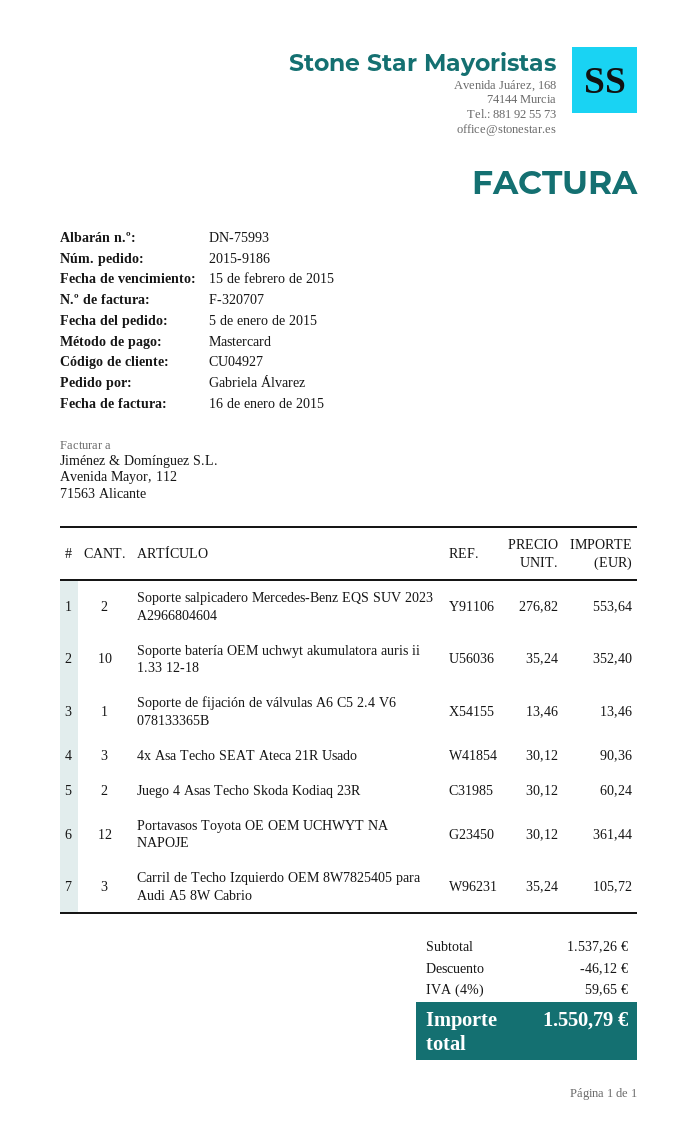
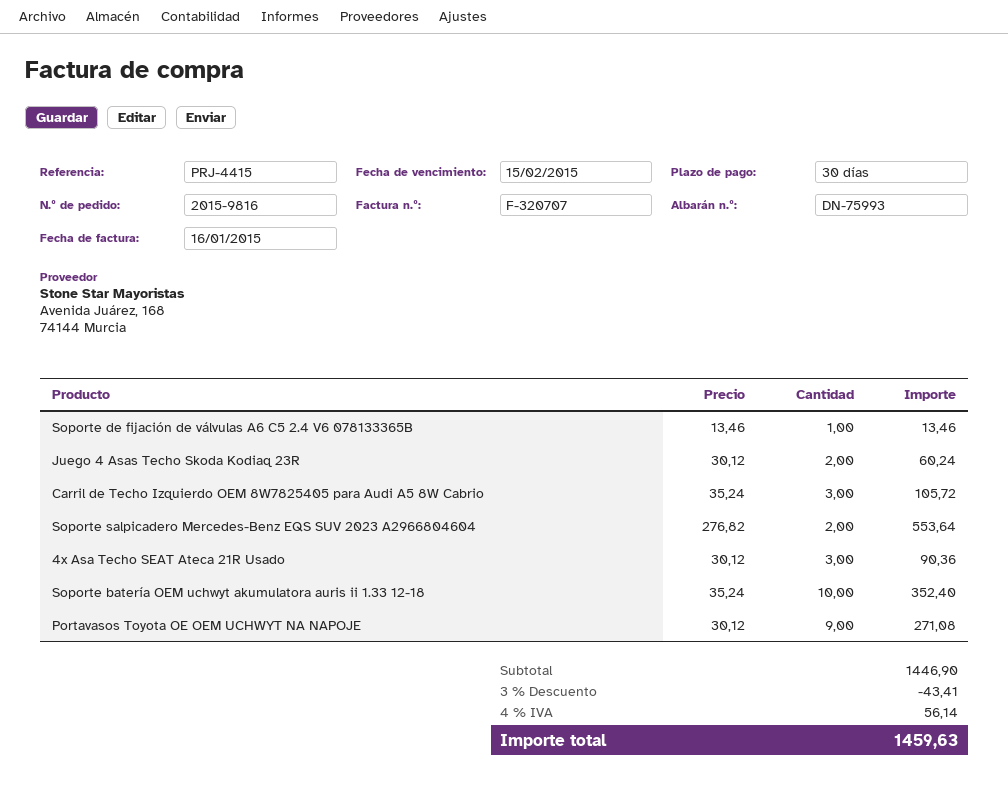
order number: 2015-9186 -> 2015-9816
Portavasos Toyota OE OEM UCHWYT NA NAPOJE: 12 x 30.12 = 361.44 -> 9 x 30.12 = 271.08
subtotal: 1537.26 -> 1446.90
discount: 46.12 -> 43.41
tax: 4% = 59.65 -> 4% = 56.14
total: 1550.79 -> 1459.63

